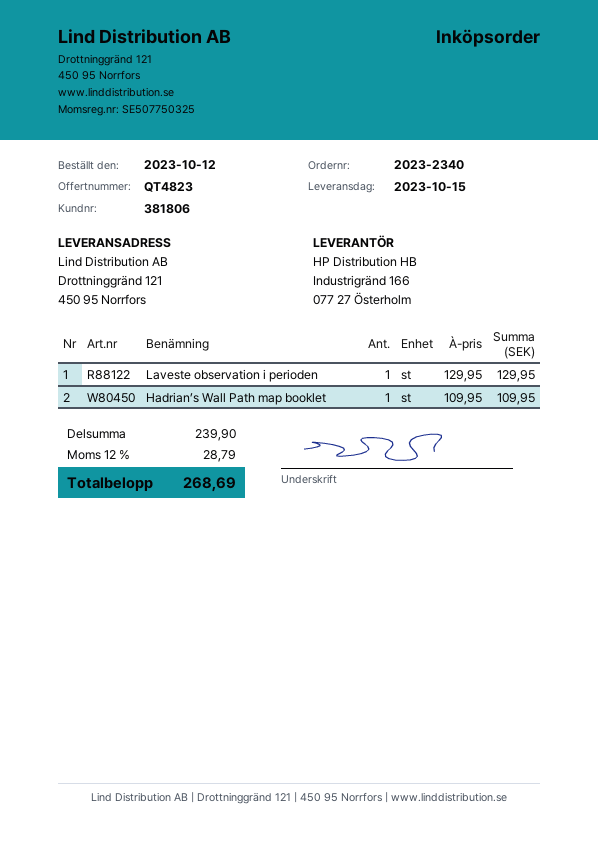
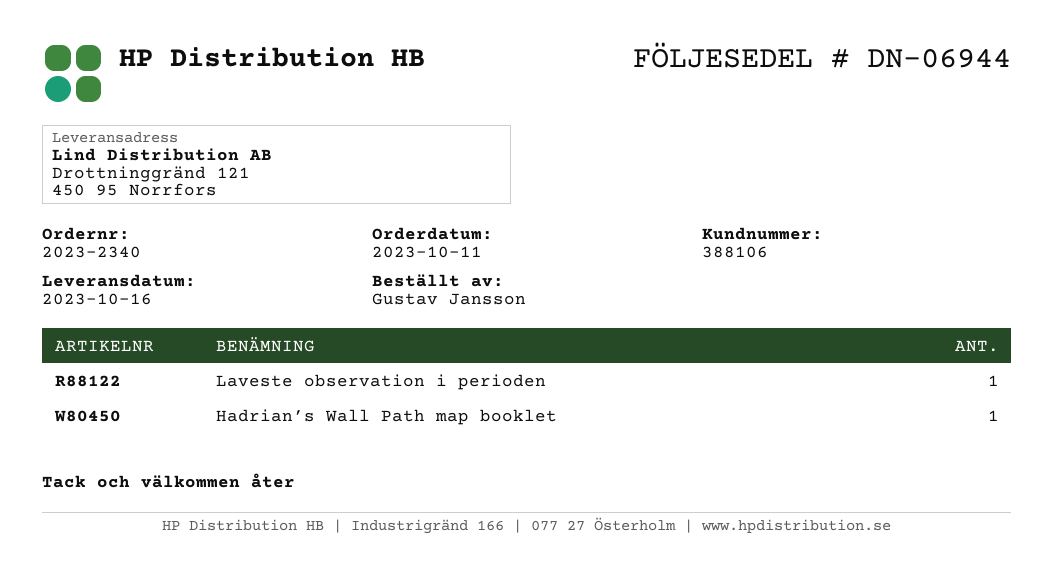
order date: 2023-10-12 -> 2023-10-11
delivery date: 2023-10-15 -> 2023-10-16
customer number: 381806 -> 388106

